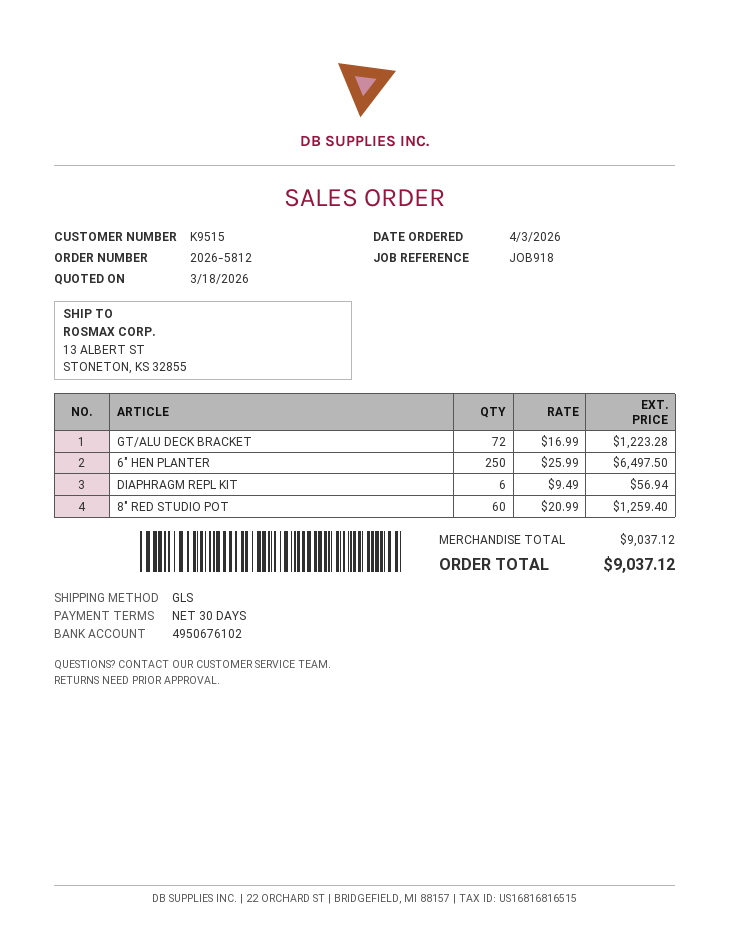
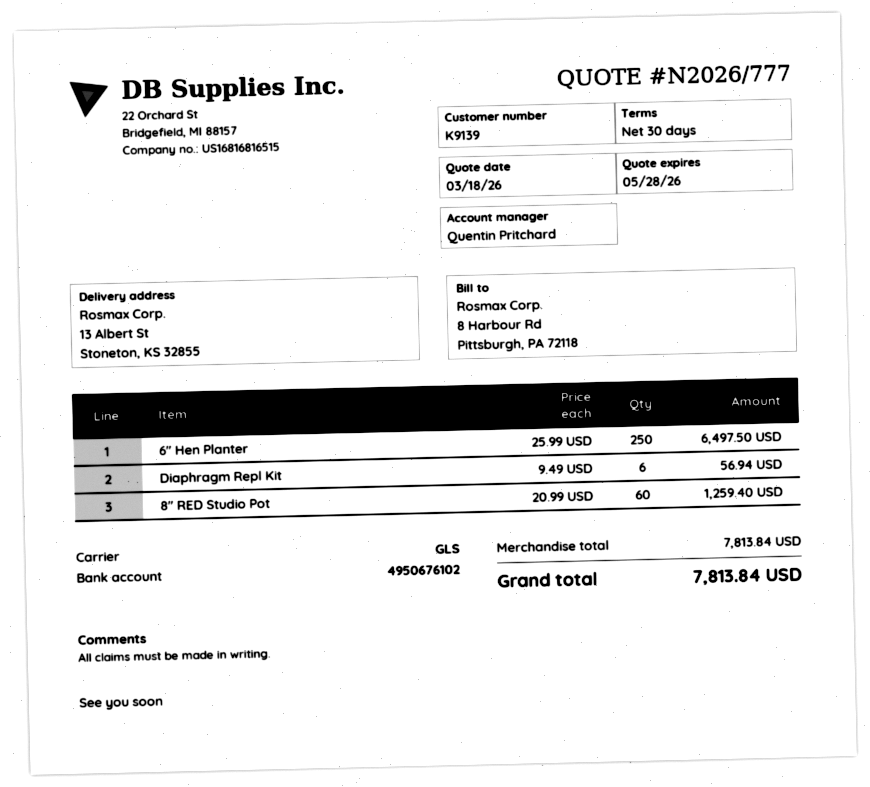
customer number: K9515 -> K9139
GT/ALU DECK BRACKET: 72 x 16.99 = 1223.28 -> none
subtotal: 9037.12 -> 7813.84
total: 9037.12 -> 7813.84

